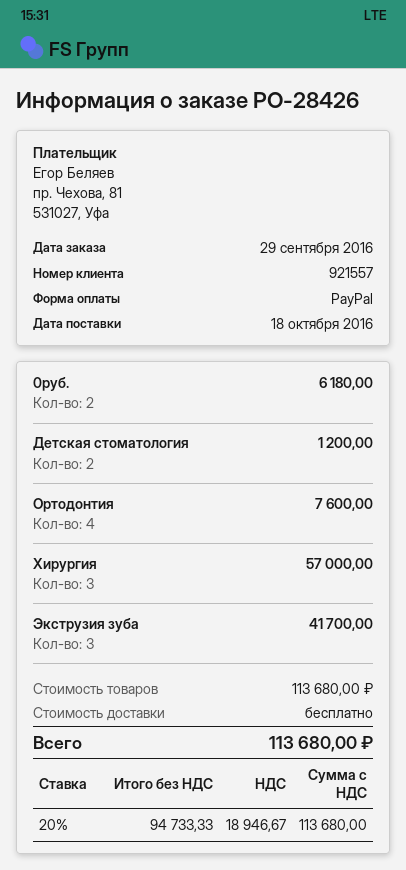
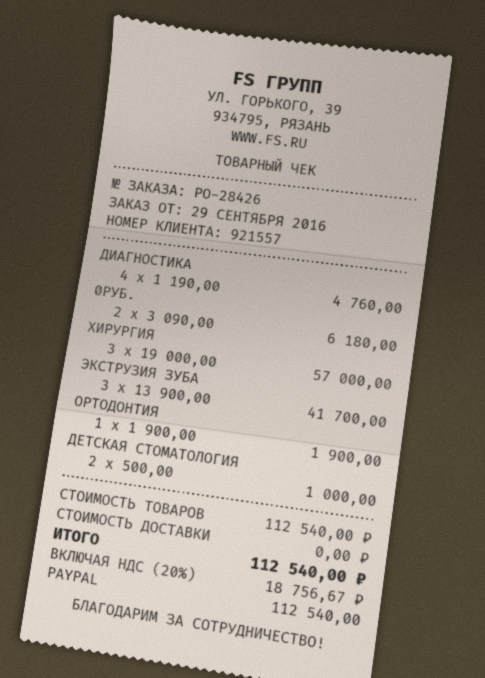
Детская стоматология: 2 for 1200.00 -> 2 for 1000.00
Ортодонтия: 4 for 7600.00 -> 1 for 1900.00
ДИАГНОСТИКА: none -> 4 for 4760.00
subtotal: 113680.00 -> 112540.00
tax: 20% = 18946.67 -> 20% = 18756.67
total: 113680.00 -> 112540.00

